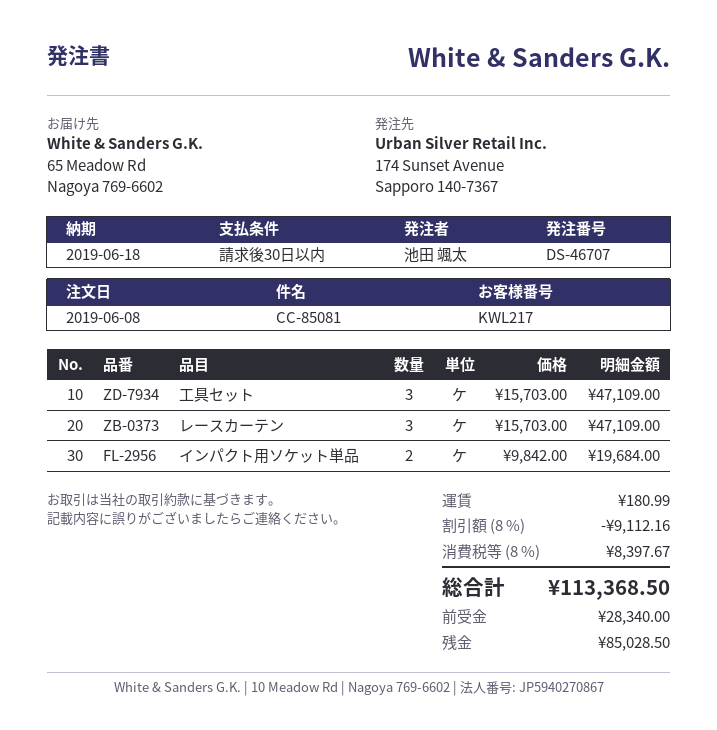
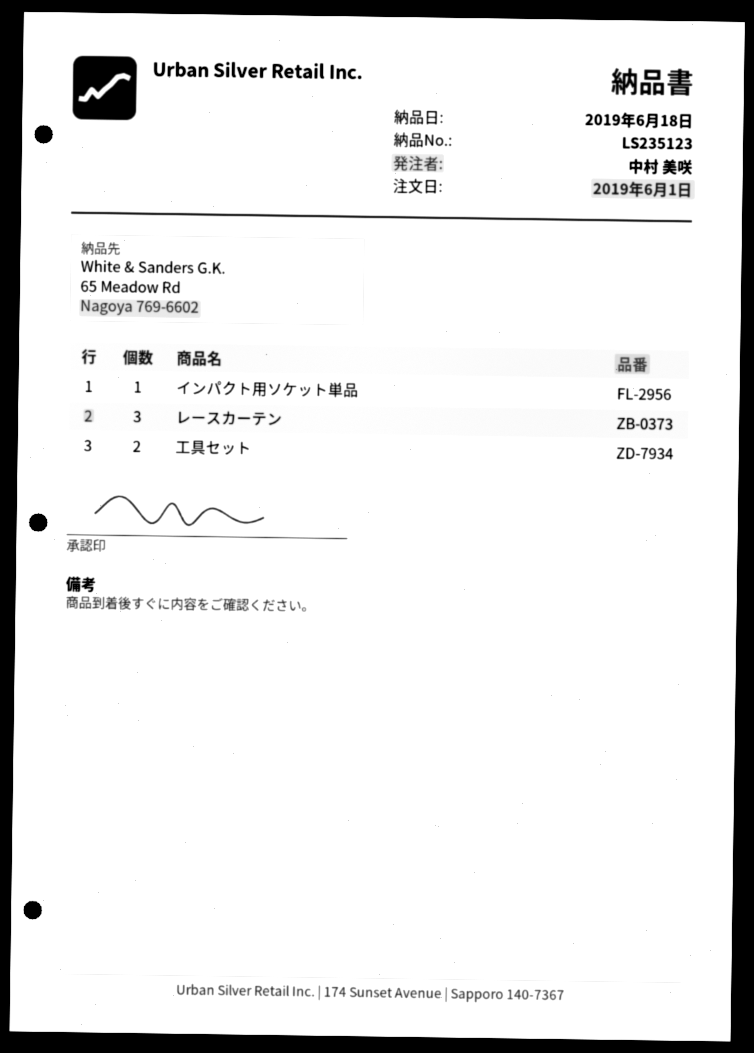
order date: 2019-06-08 -> 2019-06-01
ordered by: 池田 颯太 -> 中村 美咲
工具セット: 3 -> 2
インパクト用ソケット単品: 2 -> 1

